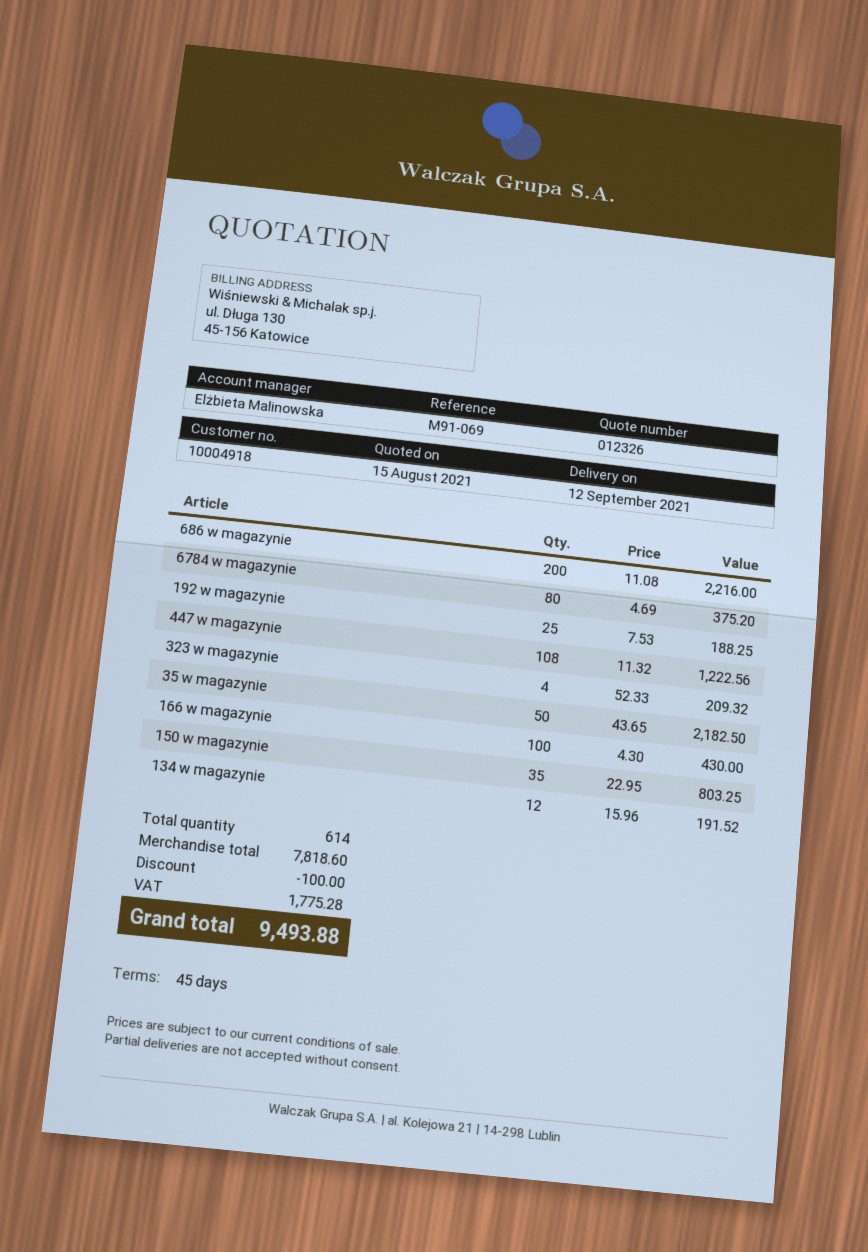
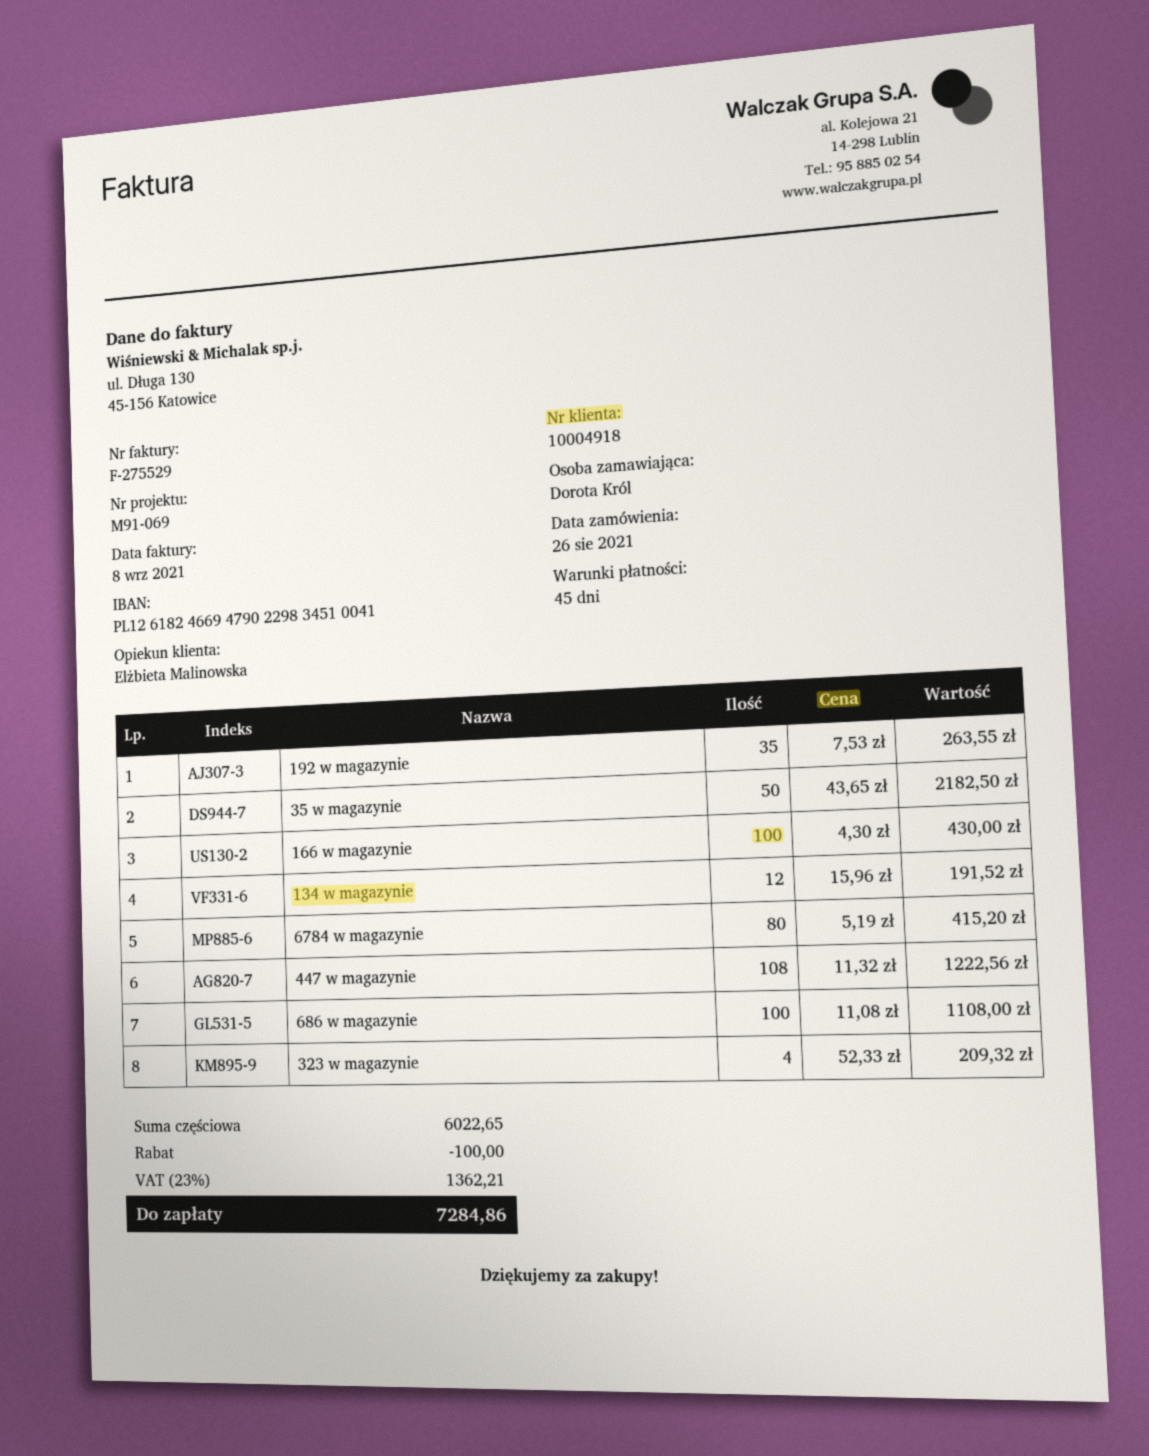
686 w magazynie: 200 x 11.08 = 2216.00 -> 100 x 11.08 = 1108.00
6784 w magazynie: 80 x 4.69 = 375.20 -> 80 x 5.19 = 415.20
192 w magazynie: 25 x 7.53 = 188.25 -> 35 x 7.53 = 263.55
150 w magazynie: 35 x 22.95 = 803.25 -> none
subtotal: 7818.60 -> 6022.65
tax: 1775.28 -> 1362.21
total: 9493.88 -> 7284.86

